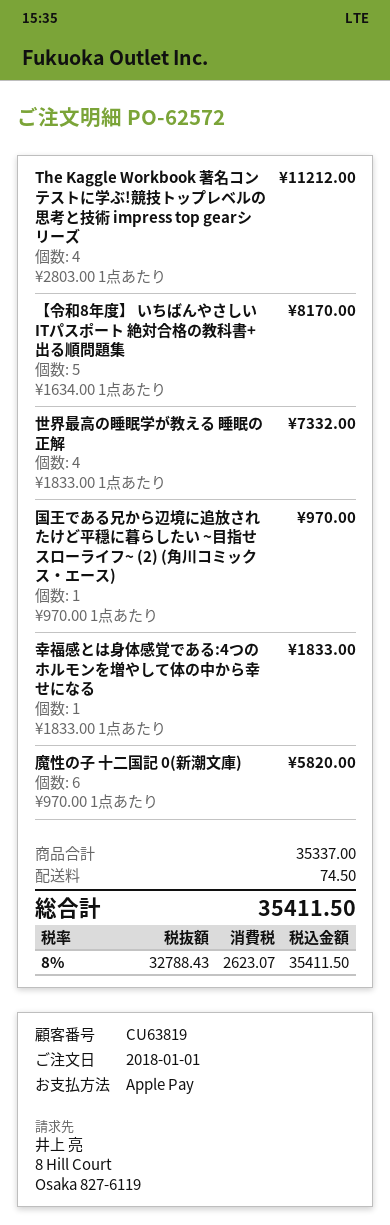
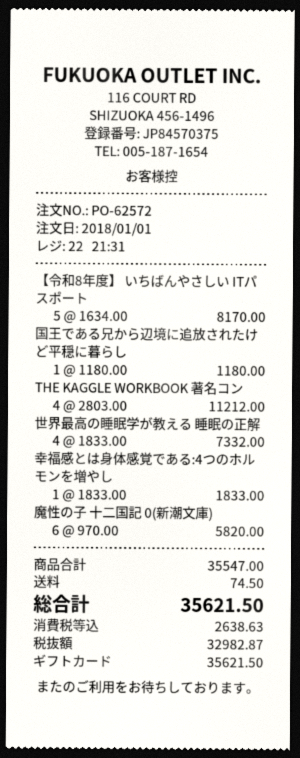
payment method: Apple Pay -> gift card
国王である兄から辺境に追放されたけど平穏に暮らしたい ~目指せスローライフ~ (2) (角川コミックス・エース): 1 x 970.00 = 970.00 -> 1 x 1180.00 = 1180.00
subtotal: 35337.00 -> 35547.00
net: 32788.43 -> 32982.87
tax: 2623.07 -> 2638.63
total: 35411.50 -> 35621.50

